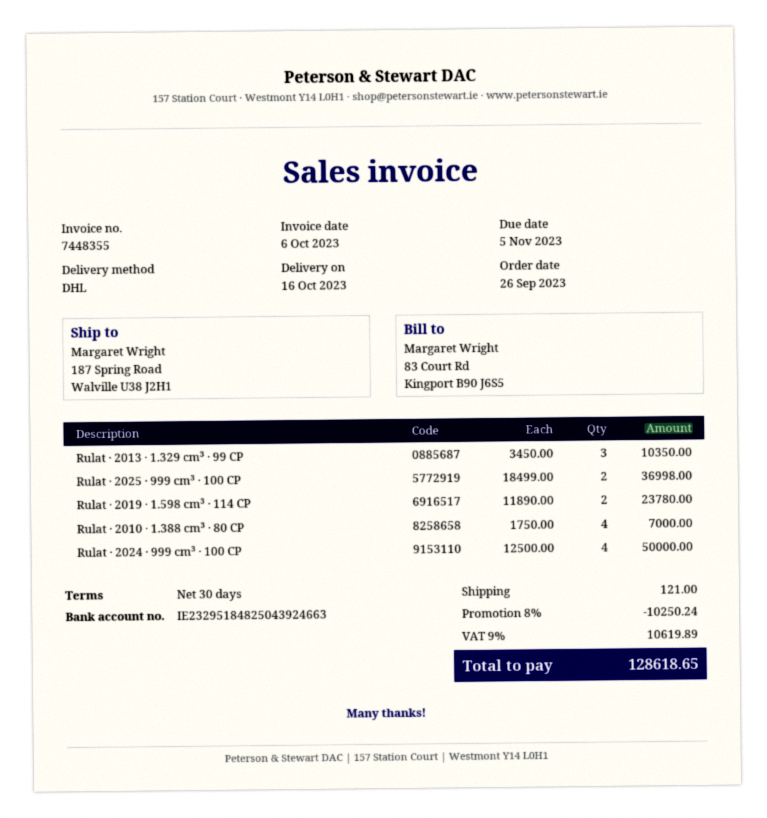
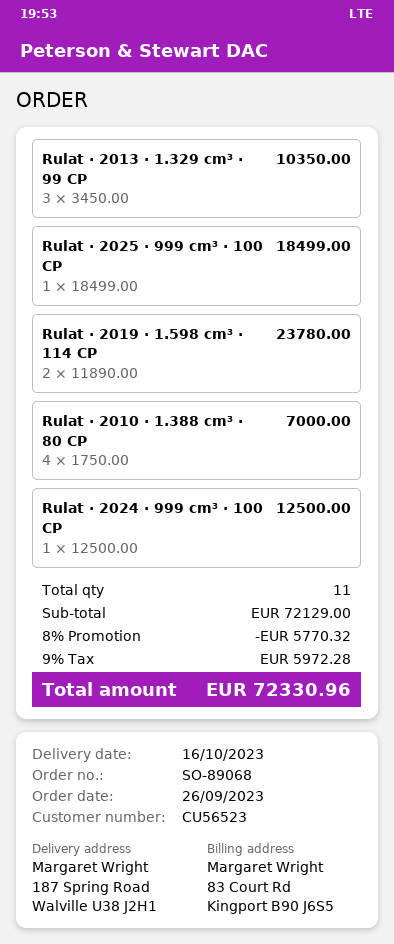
Rulat · 2025 · 999 cm³ · 100 CP: 2 x 18499.00 = 36998.00 -> 1 x 18499.00 = 18499.00
Rulat · 2024 · 999 cm³ · 100 CP: 4 x 12500.00 = 50000.00 -> 1 x 12500.00 = 12500.00
discount: 8% = 10250.24 -> 8% = 5770.32
shipping: 121.00 -> none
tax: 9% = 10619.89 -> 9% = 5972.28
total: 128618.65 -> 72330.96

